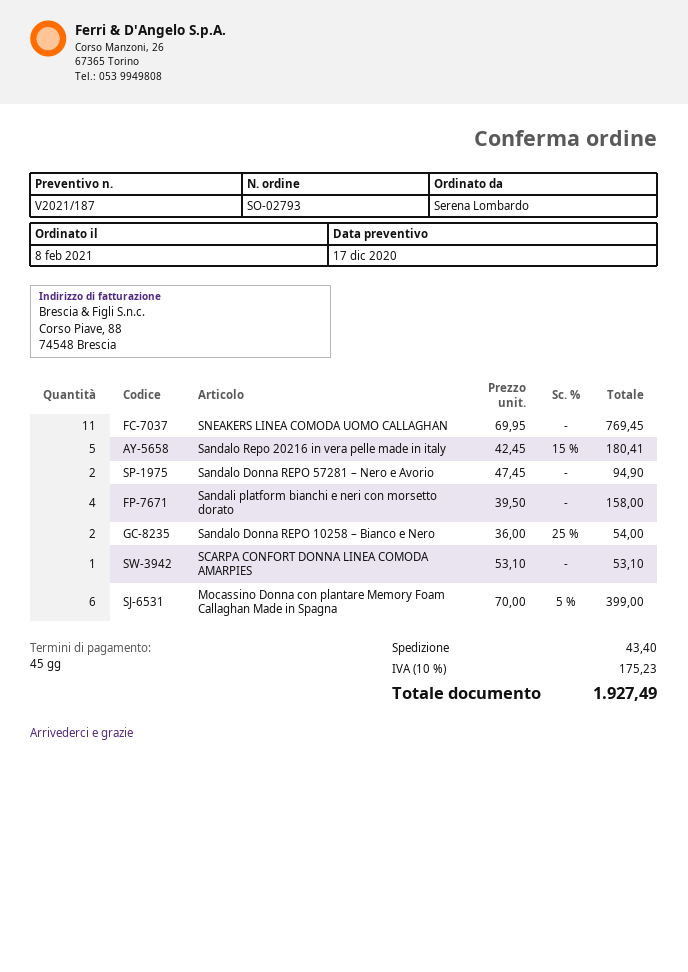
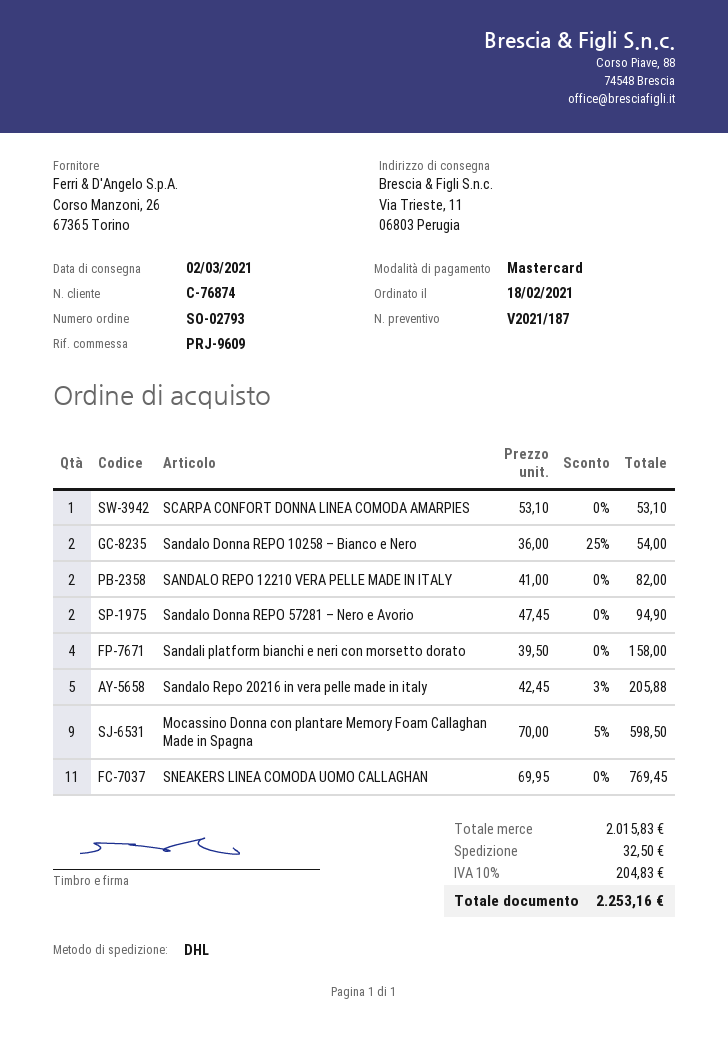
order date: 2021-02-08 -> 2021-02-18
Sandalo Repo 20216 in vera pelle made in italy: 5 x 42.45 - 15% = 180.41 -> 5 x 42.45 - 3% = 205.88
Mocassino Donna con plantare Memory Foam Callaghan Made in Spagna: 6 x 70.00 - 5% = 399.00 -> 9 x 70.00 - 5% = 598.50
SANDALO REPO 12210 VERA PELLE MADE IN ITALY: none -> 2 x 41.00 = 82.00
shipping: 43.40 -> 32.50
tax: 10% = 175.23 -> 10% = 204.83
total: 1927.49 -> 2253.16

